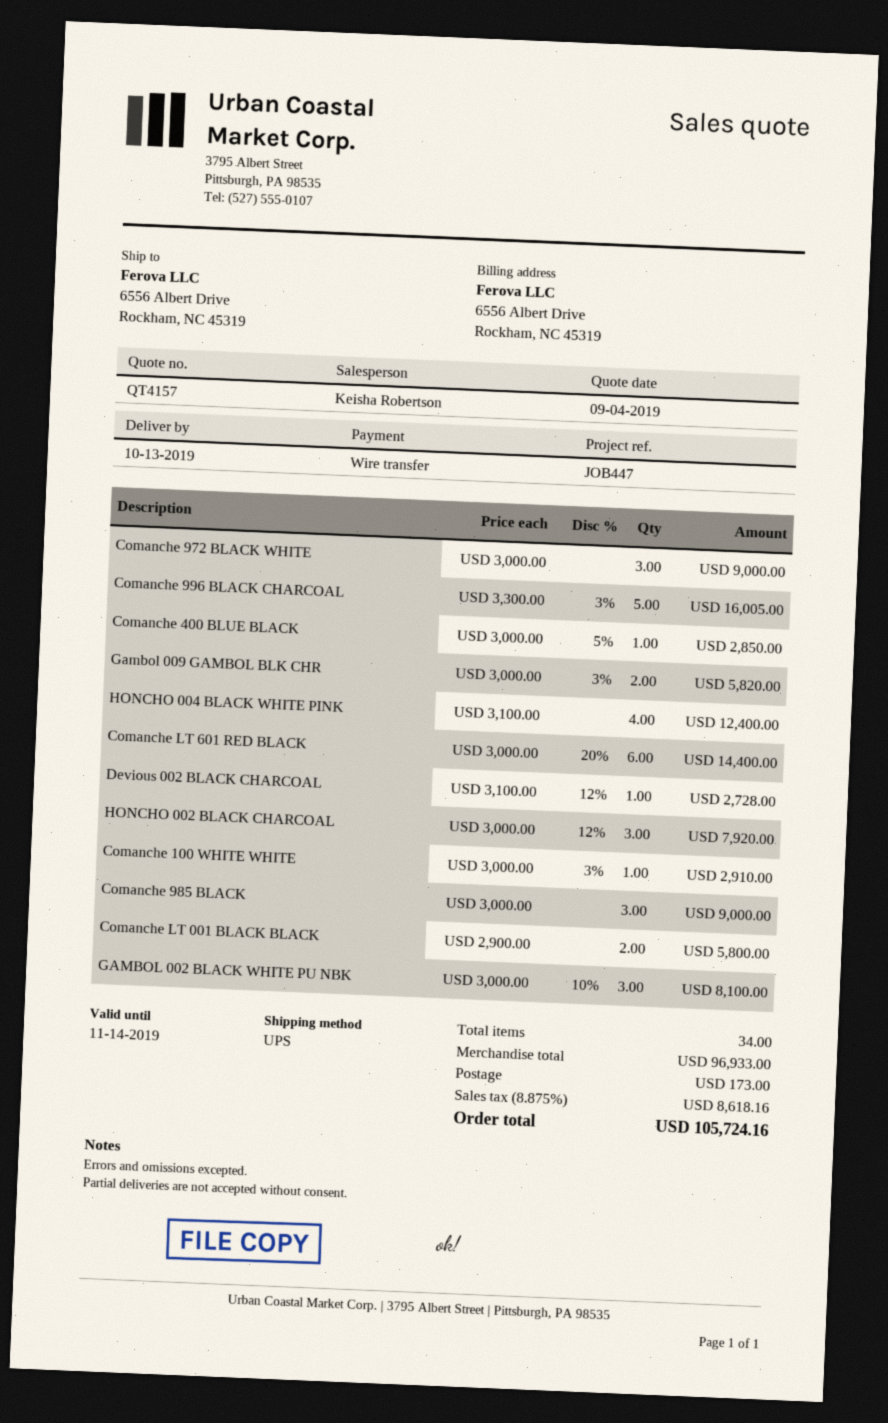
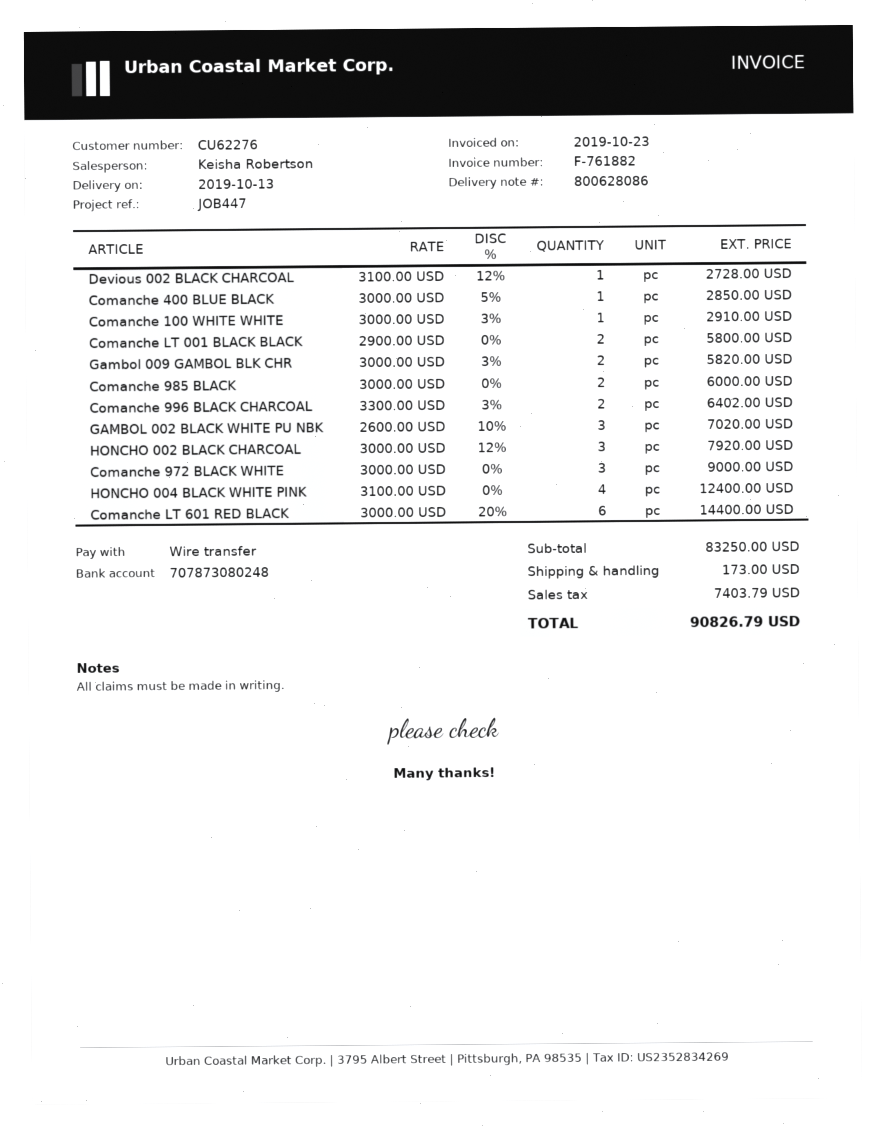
Comanche 996 BLACK CHARCOAL: 5 x 3300.00 - 3% = 16005.00 -> 2 x 3300.00 - 3% = 6402.00
Comanche 985 BLACK: 3 x 3000.00 = 9000.00 -> 2 x 3000.00 = 6000.00
GAMBOL 002 BLACK WHITE PU NBK: 3 x 3000.00 - 10% = 8100.00 -> 3 x 2600.00 - 10% = 7020.00
subtotal: 96933.00 -> 83250.00
tax: 8618.16 -> 7403.79
total: 105724.16 -> 90826.79

